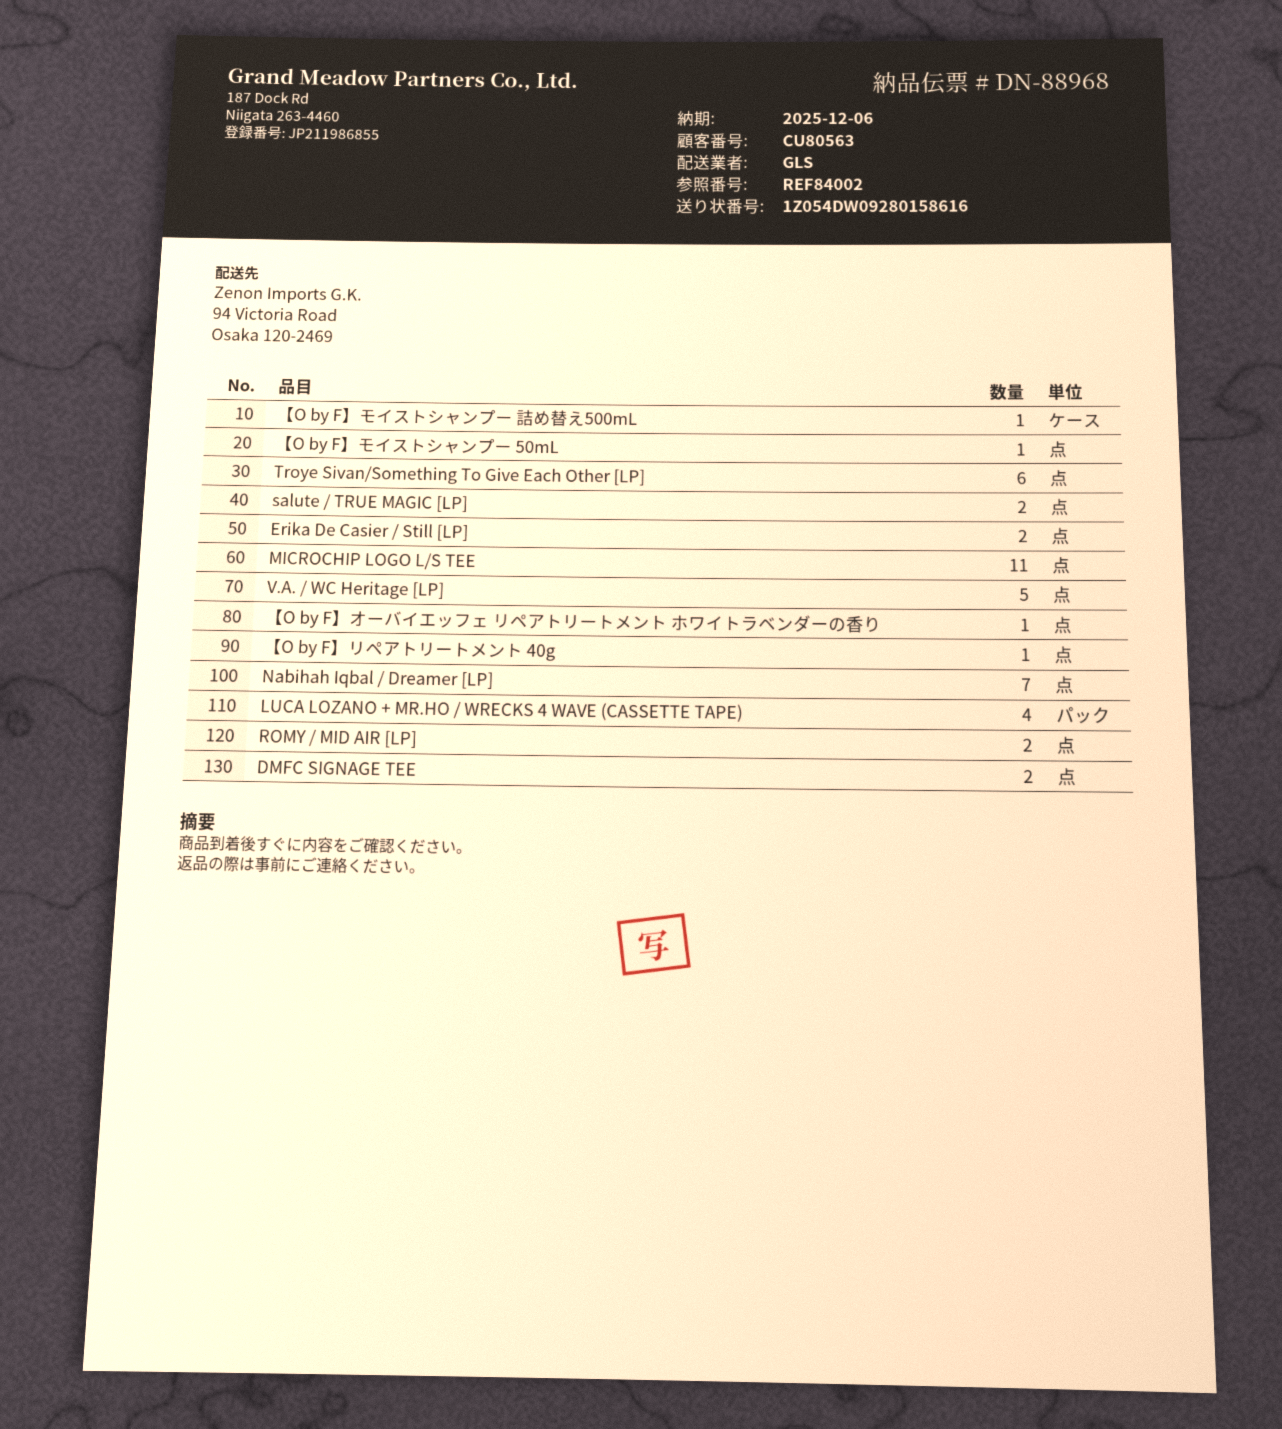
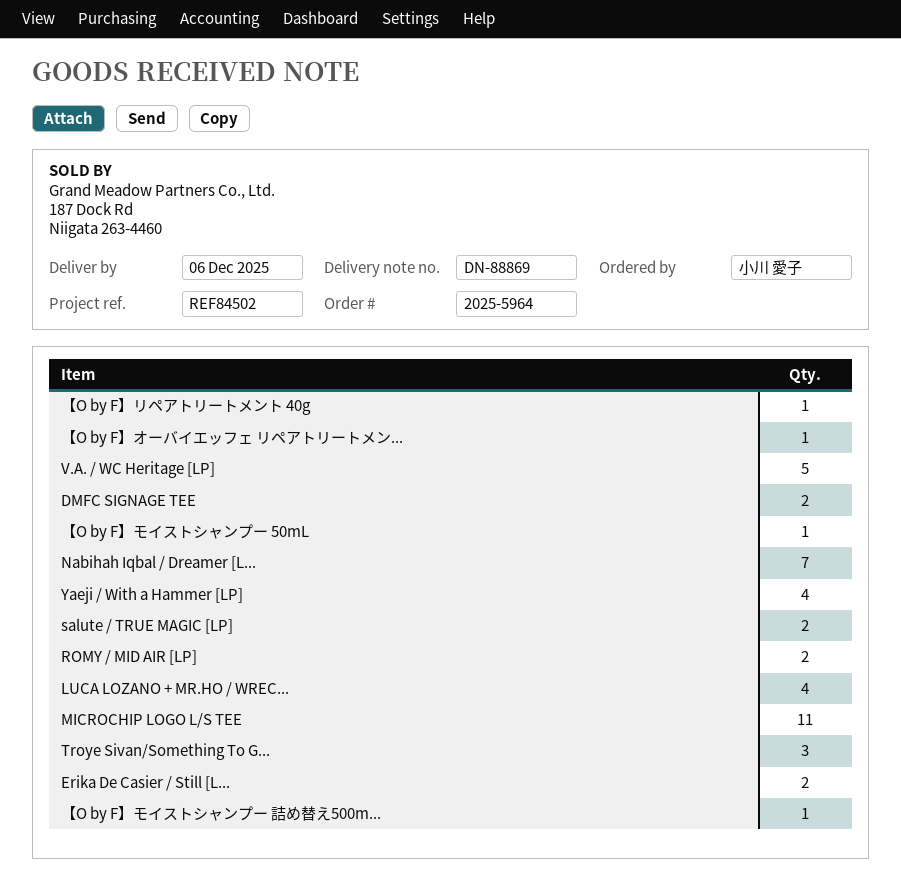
delivery note number: DN-88968 -> DN-88869
reference: REF84002 -> REF84502
Troye Sivan/Something To Give Each Other [LP]: 6 -> 3
Yaeji / With a Hammer [LP]: none -> 4

